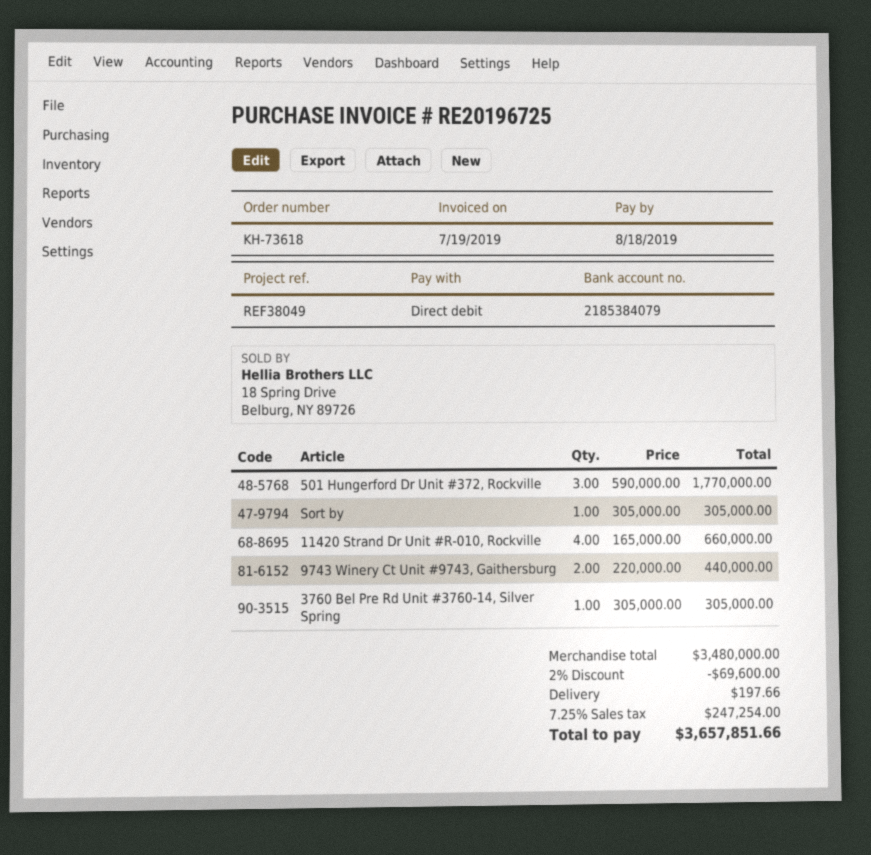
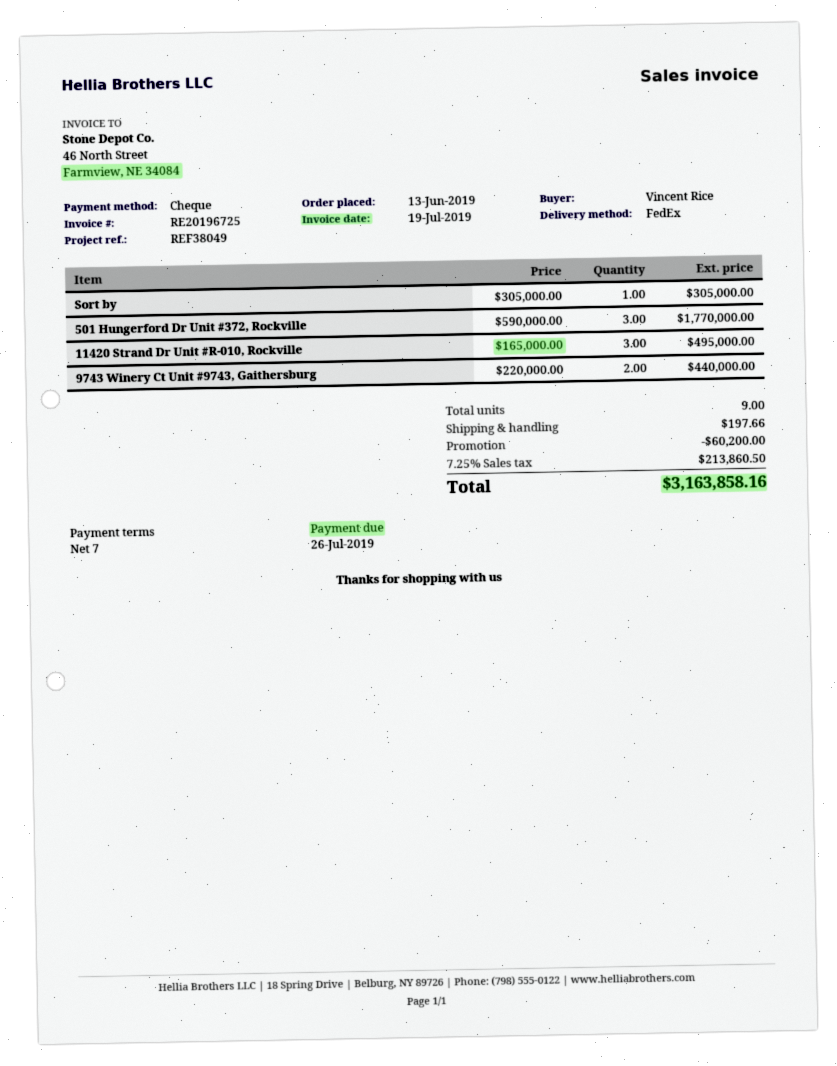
due date: 2019-08-18 -> 2019-07-26
payment method: direct debit -> cheque
11420 Strand Dr Unit #R-010, Rockville: 4 x 165000.00 = 660000.00 -> 3 x 165000.00 = 495000.00
3760 Bel Pre Rd Unit #3760-14, Silver Spring: 1 x 305000.00 = 305000.00 -> none
discount: 69600.00 -> 60200.00
tax: 7.25% = 247254.00 -> 7.25% = 213860.50
total: 3657851.66 -> 3163858.16

